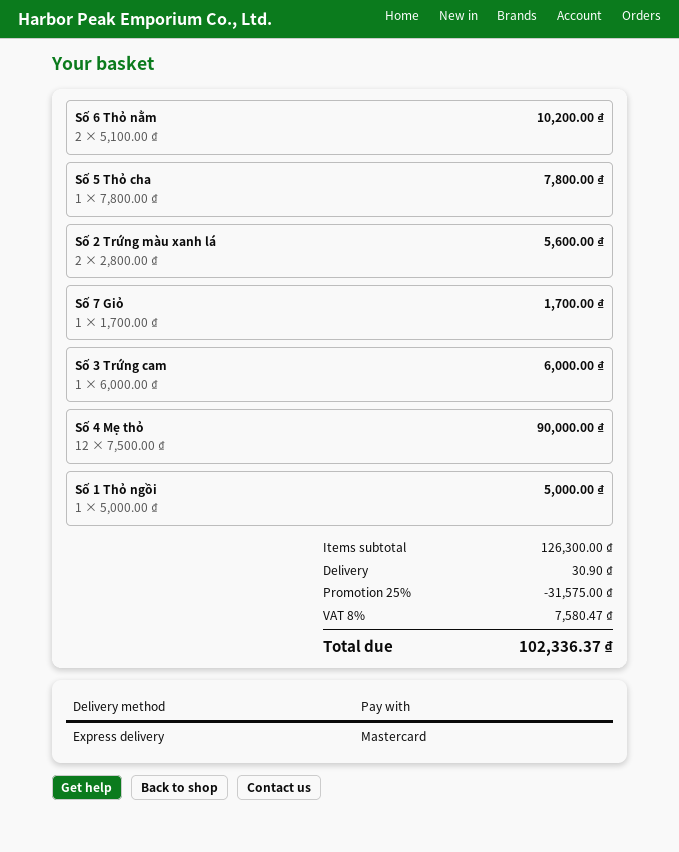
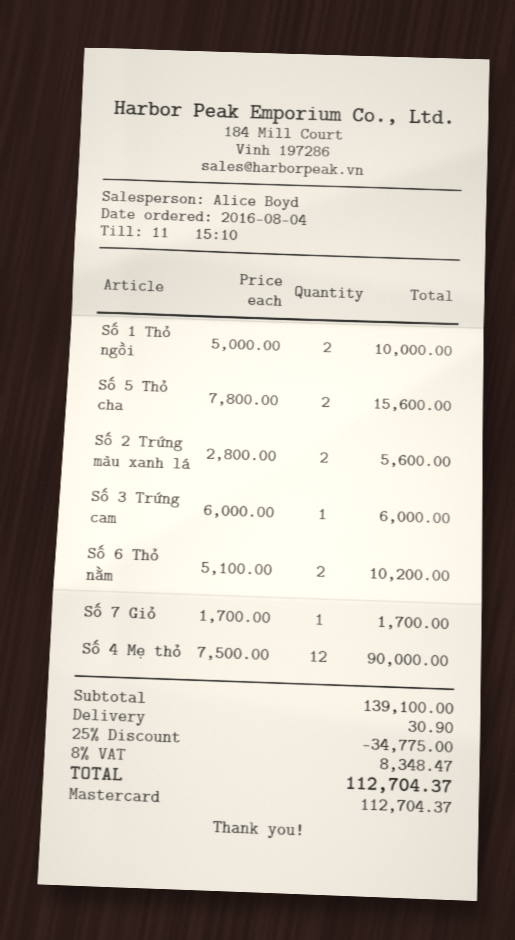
Số 5 Thỏ cha: 1 x 7800.00 = 7800.00 -> 2 x 7800.00 = 15600.00
Số 1 Thỏ ngồi: 1 x 5000.00 = 5000.00 -> 2 x 5000.00 = 10000.00
subtotal: 126300.00 -> 139100.00
discount: 25% = 31575.00 -> 25% = 34775.00
tax: 8% = 7580.47 -> 8% = 8348.47
total: 102336.37 -> 112704.37

